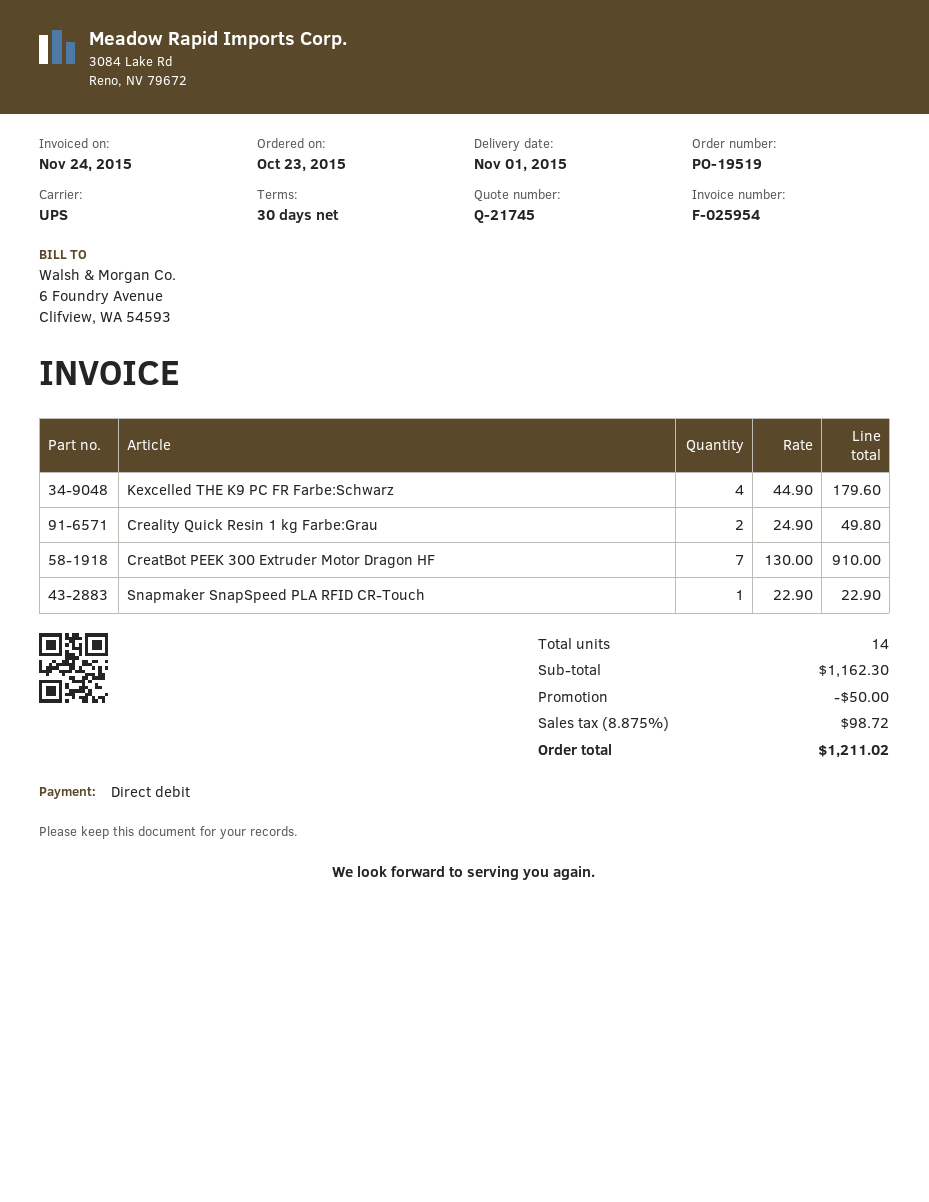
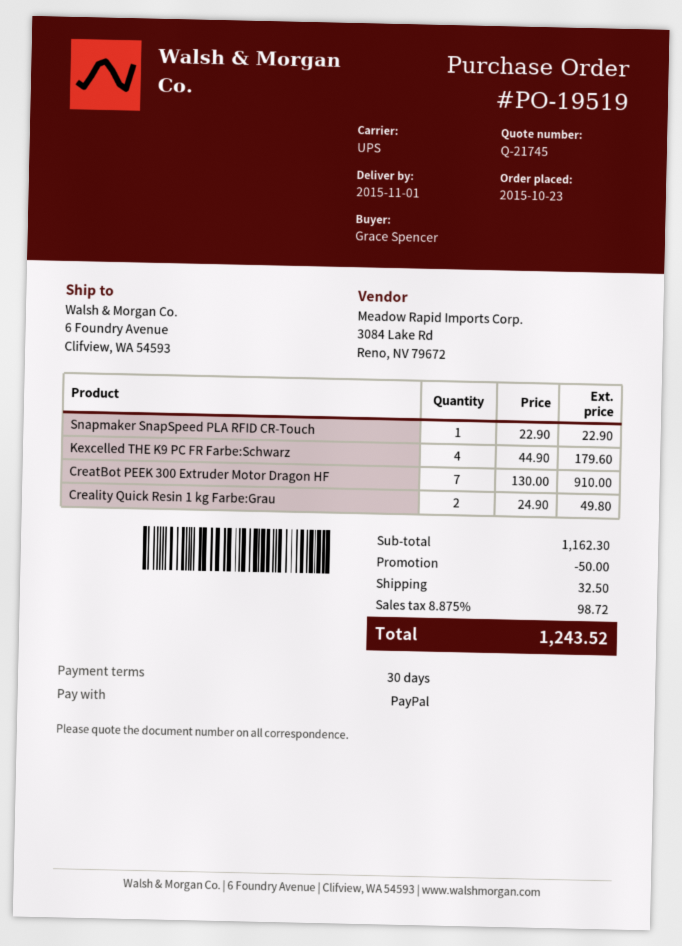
payment method: direct debit -> PayPal
shipping: none -> 32.50
total: 1211.02 -> 1243.52

